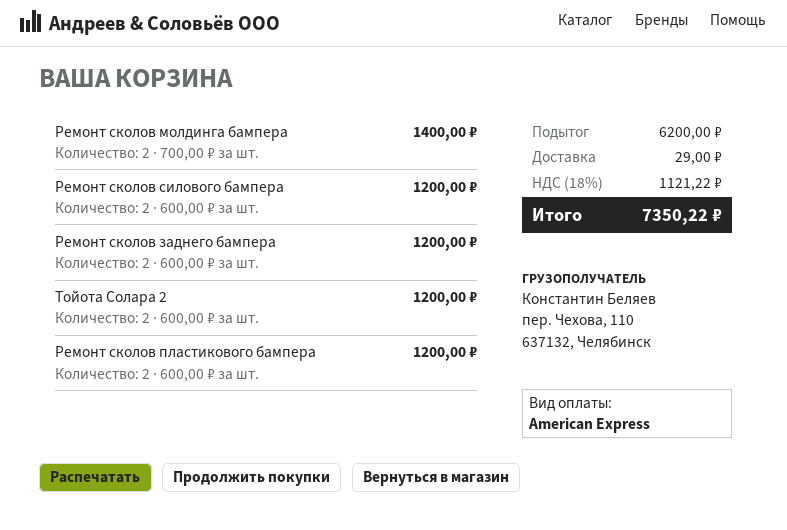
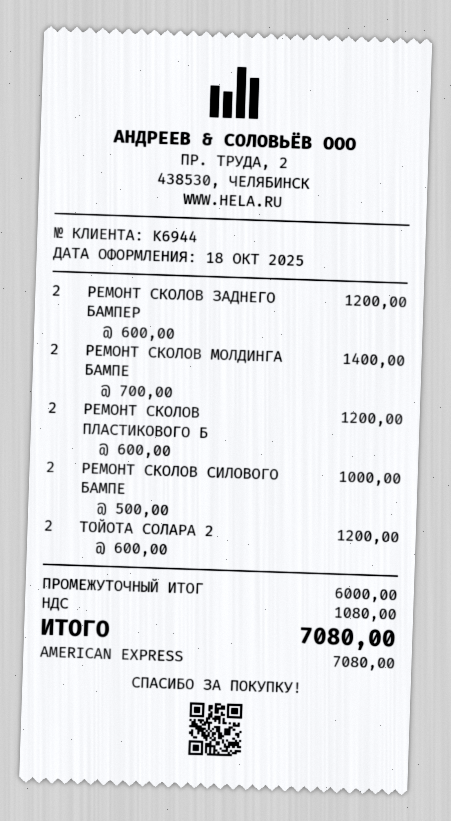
Ремонт сколов силового бампера: 2 x 600.00 = 1200.00 -> 2 x 500.00 = 1000.00
subtotal: 6200.00 -> 6000.00
shipping: 29.00 -> none
tax: 1121.22 -> 1080.00
total: 7350.22 -> 7080.00

